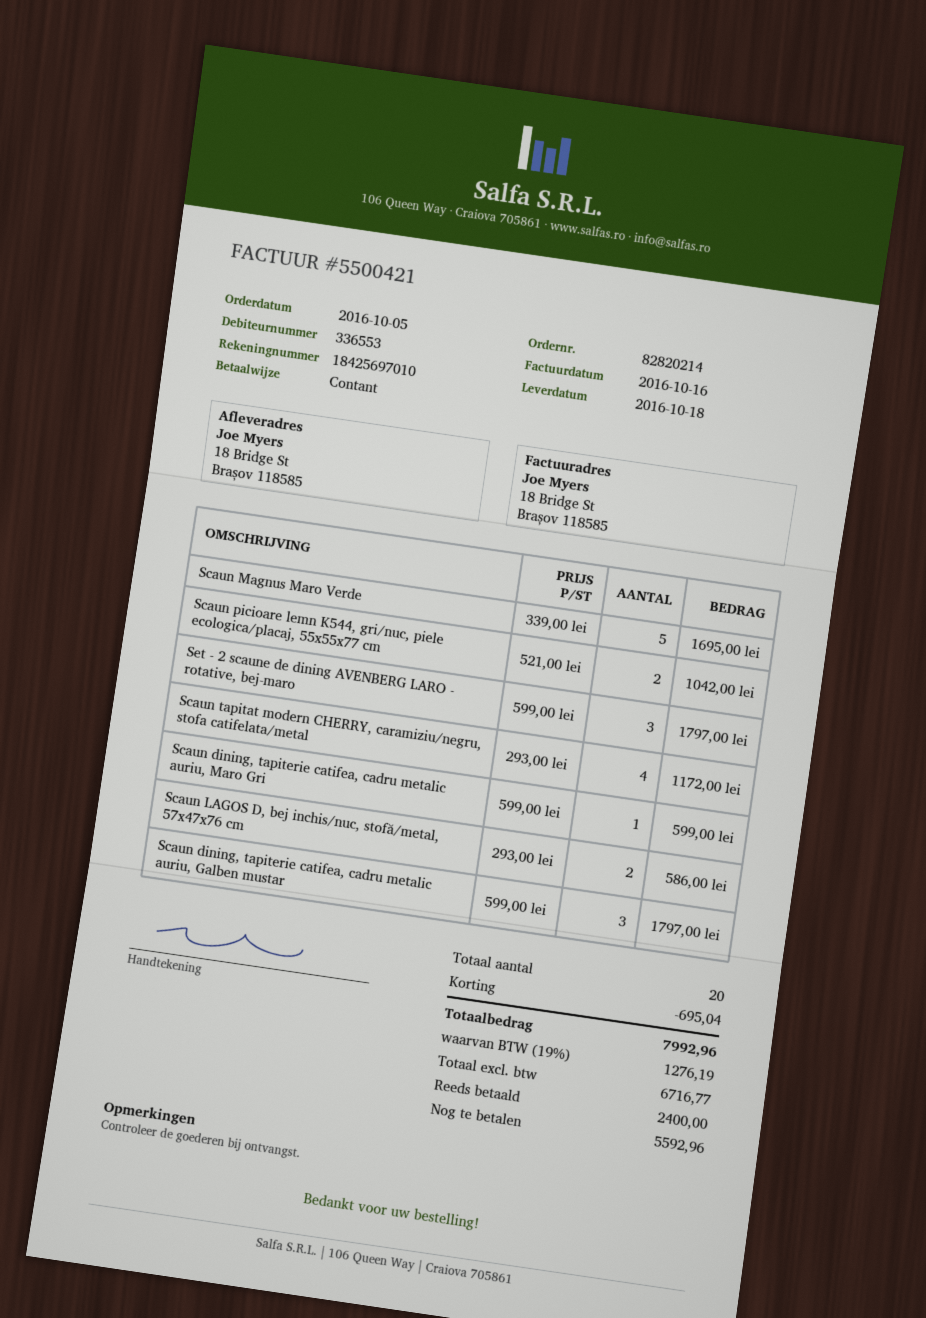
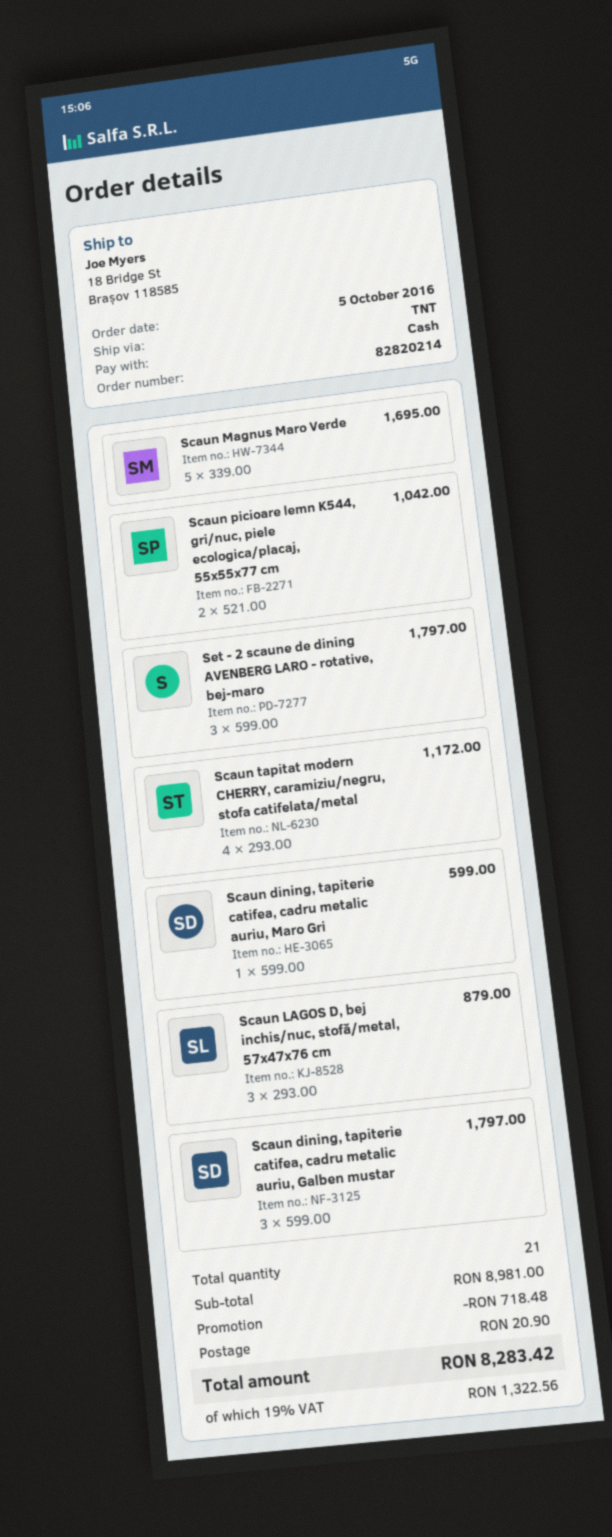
Scaun LAGOS D, bej inchis/nuc, stofă/metal, 57x47x76 cm: 2 x 293.00 = 586.00 -> 3 x 293.00 = 879.00
total quantity: 20 -> 21
discount: 695.04 -> 718.48
shipping: none -> 20.90
tax: 19% = 1276.19 -> 19% = 1322.56
total: 7992.96 -> 8283.42

